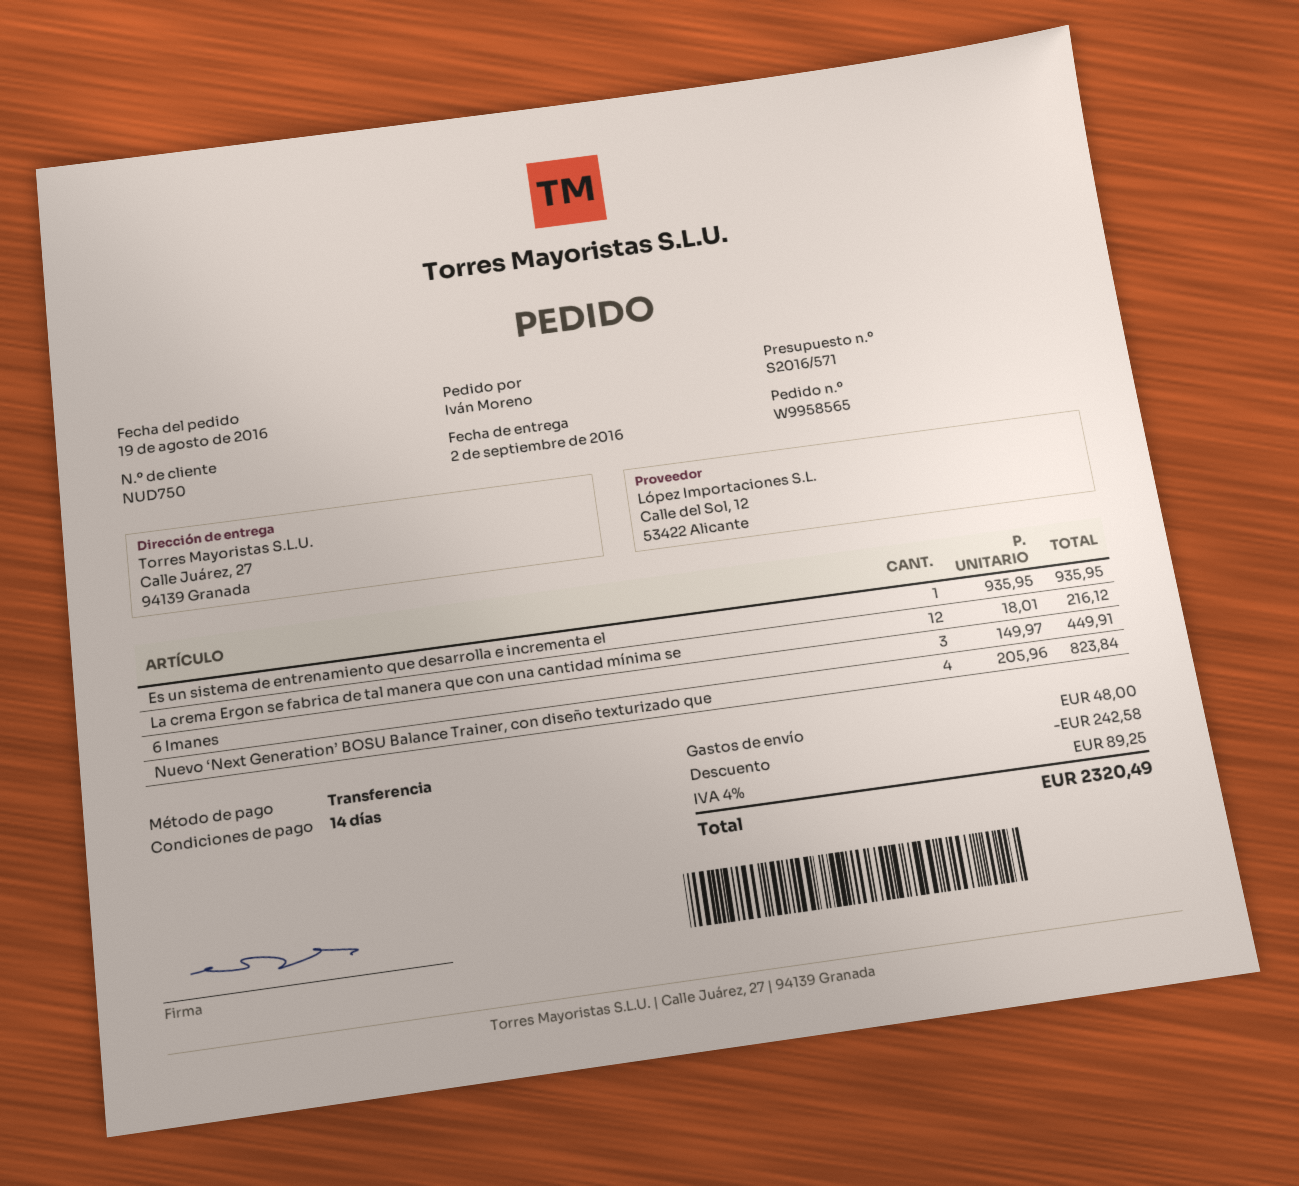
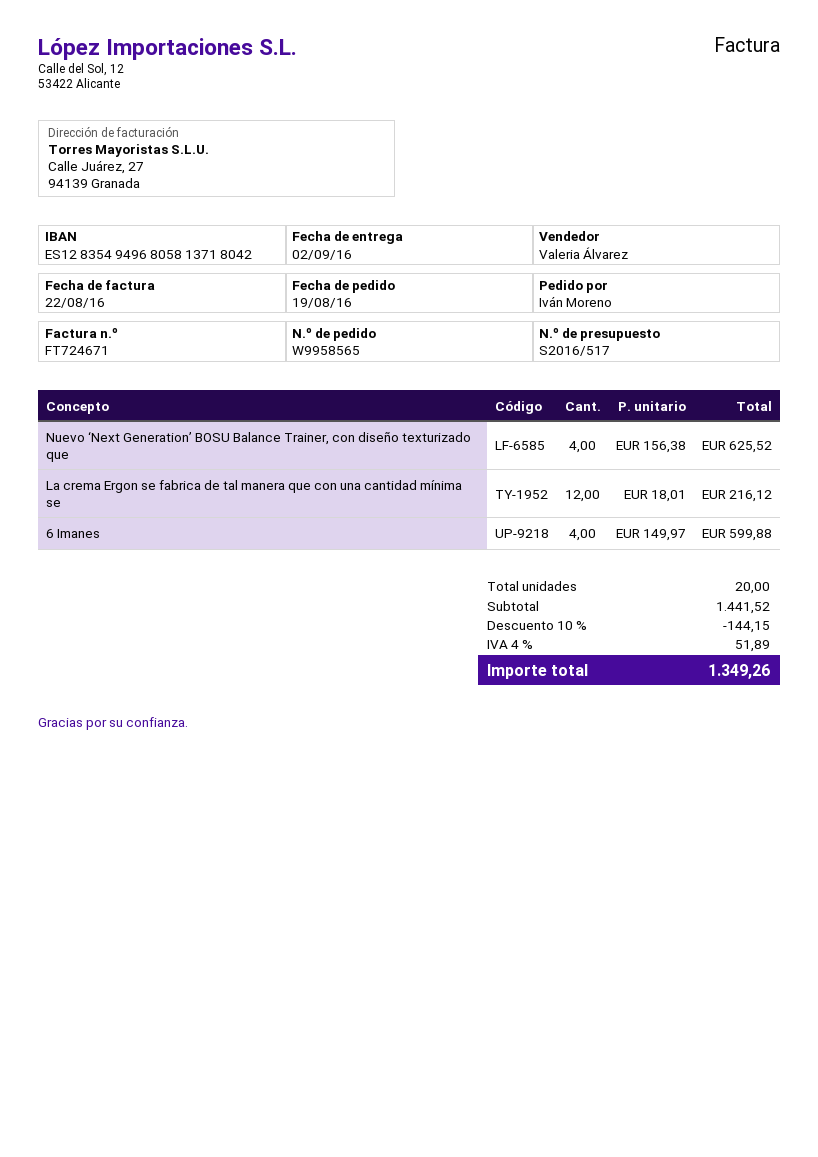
quote number: S2016/571 -> S2016/517
Es un sistema de entrenamiento que desarrolla e incrementa el: 1 x 935.95 = 935.95 -> none
6 Imanes: 3 x 149.97 = 449.91 -> 4 x 149.97 = 599.88
Nuevo ‘Next Generation’ BOSU Balance Trainer, con diseño texturizado que: 4 x 205.96 = 823.84 -> 4 x 156.38 = 625.52
discount: 242.58 -> 144.15
shipping: 48.00 -> none
tax: 4% = 89.25 -> 4% = 51.89
total: 2320.49 -> 1349.26

